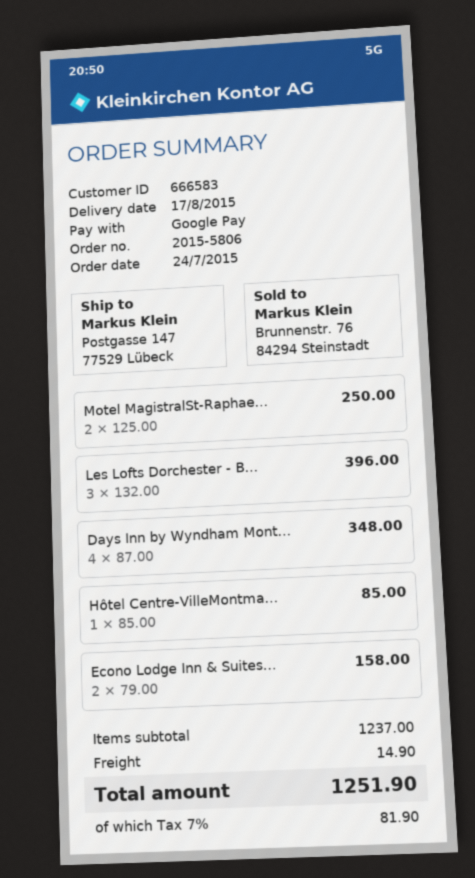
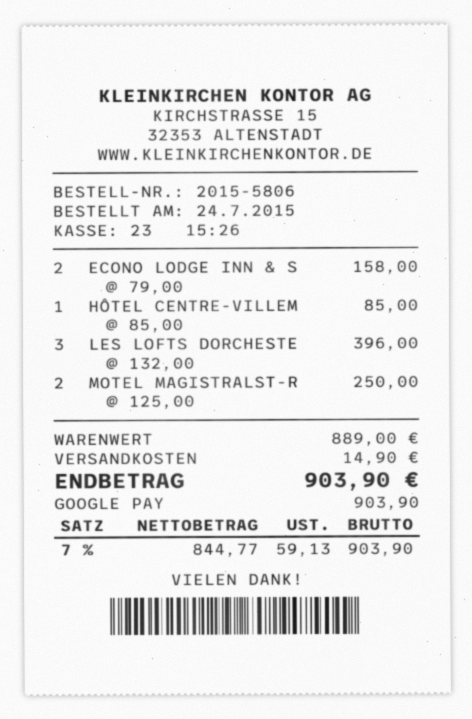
Days Inn by Wyndham Mont...: 4 x 87.00 = 348.00 -> none
subtotal: 1237.00 -> 889.00
tax: 7% = 81.90 -> 7% = 59.13
total: 1251.90 -> 903.90

